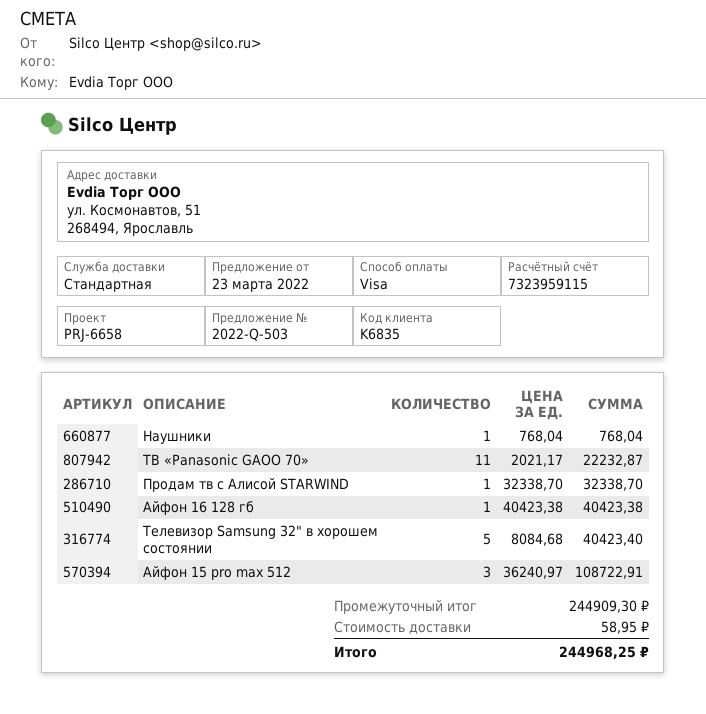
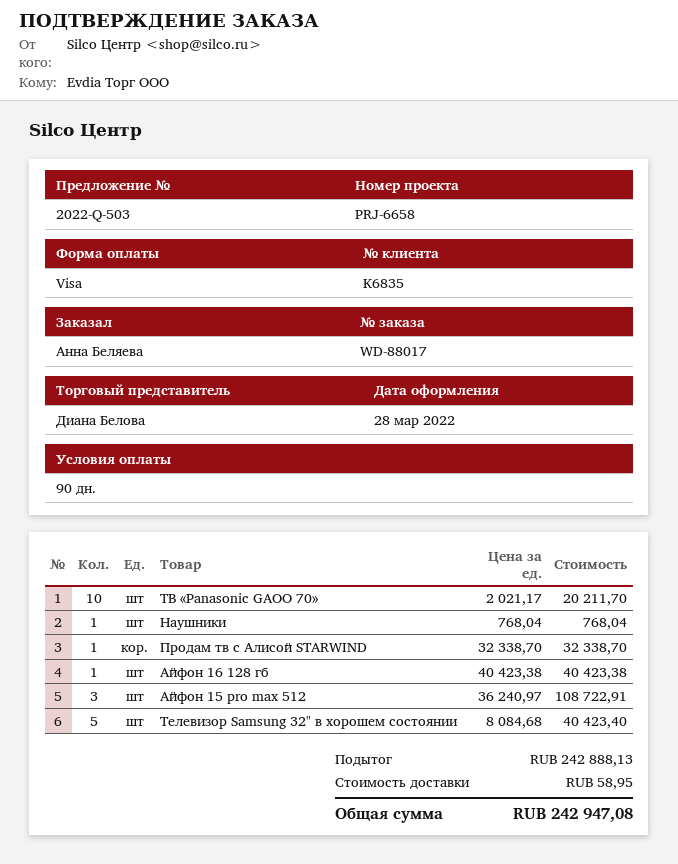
ТВ «Panasonic GAOO 70»: 11 x 2021.17 = 22232.87 -> 10 x 2021.17 = 20211.70
subtotal: 244909.30 -> 242888.13
total: 244968.25 -> 242947.08

